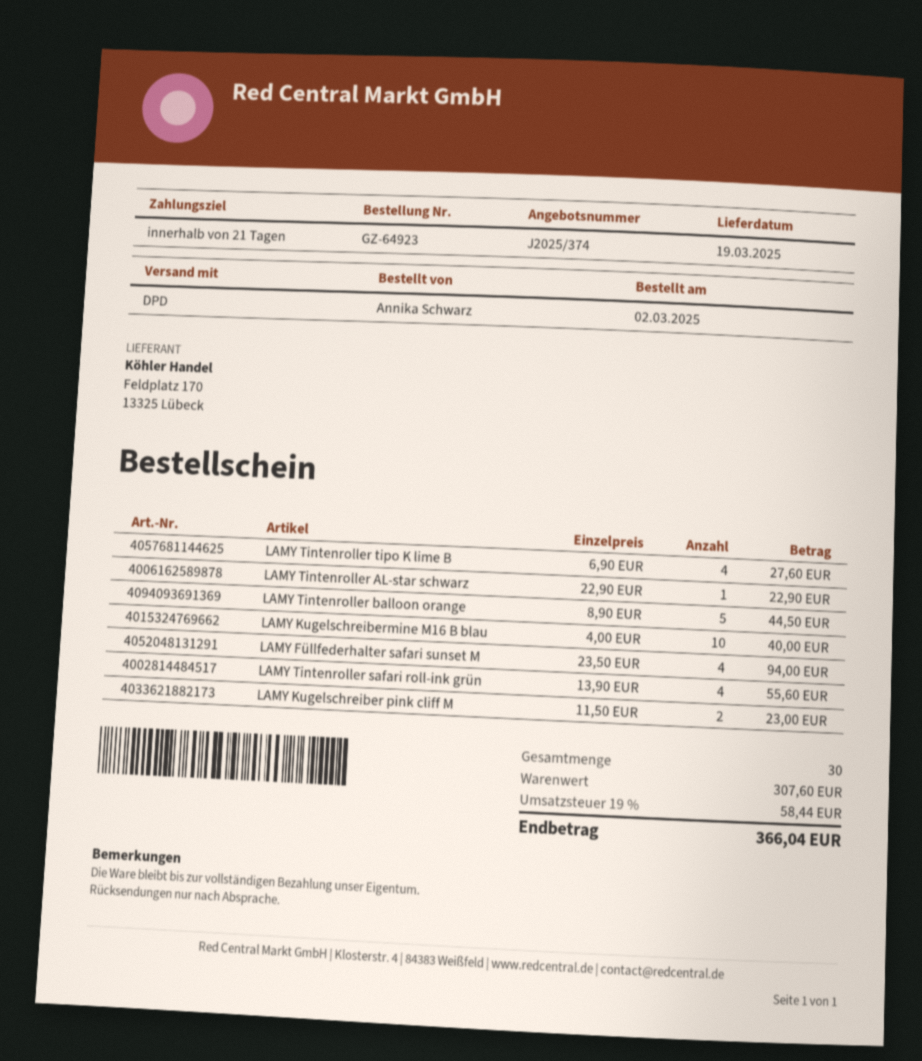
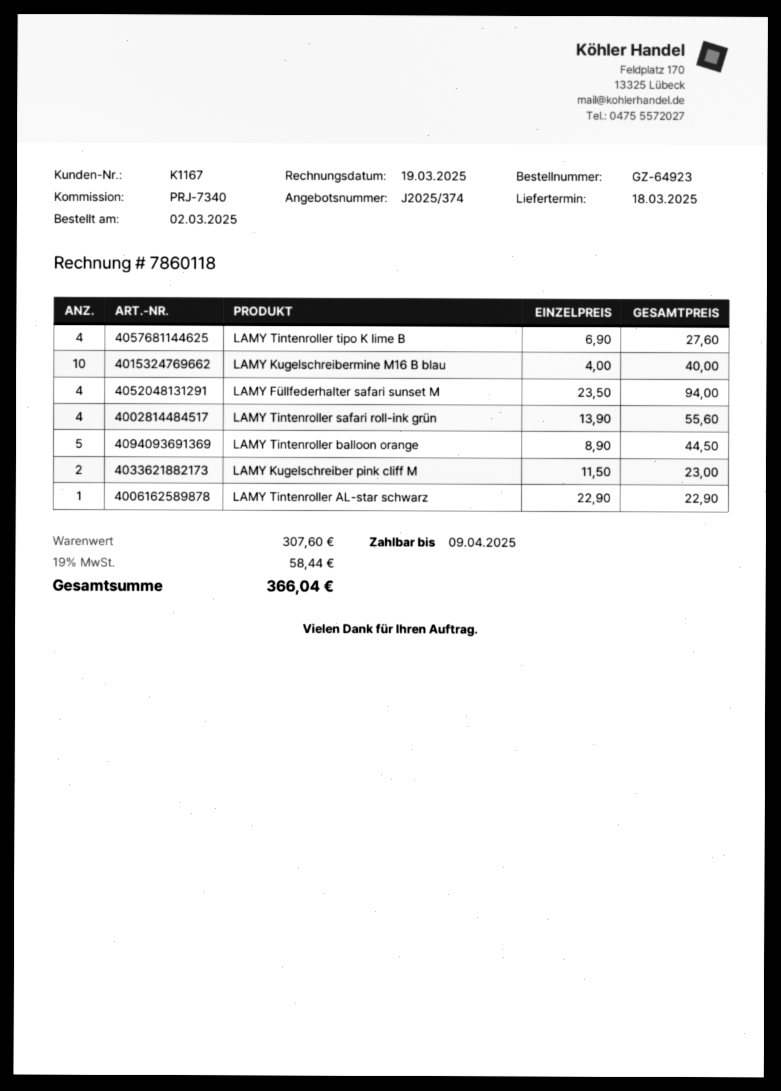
delivery date: 2025-03-19 -> 2025-03-18

